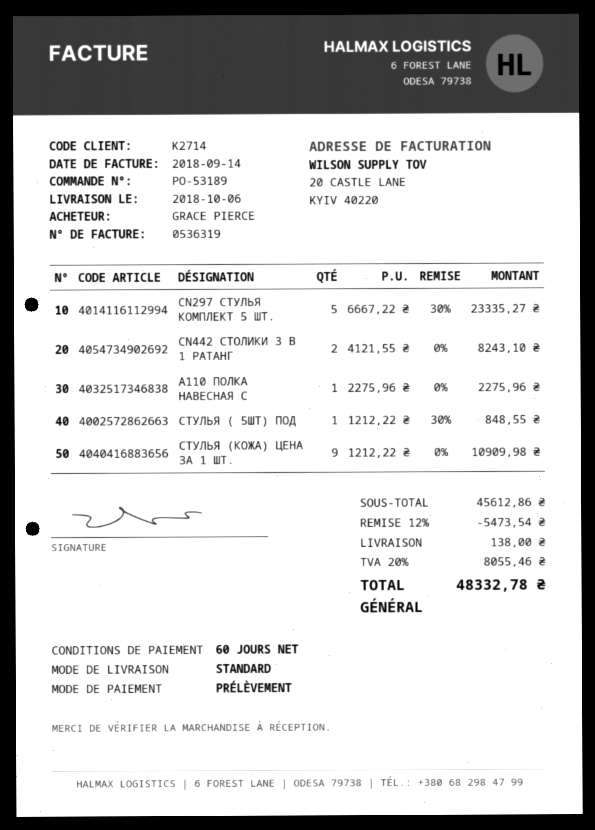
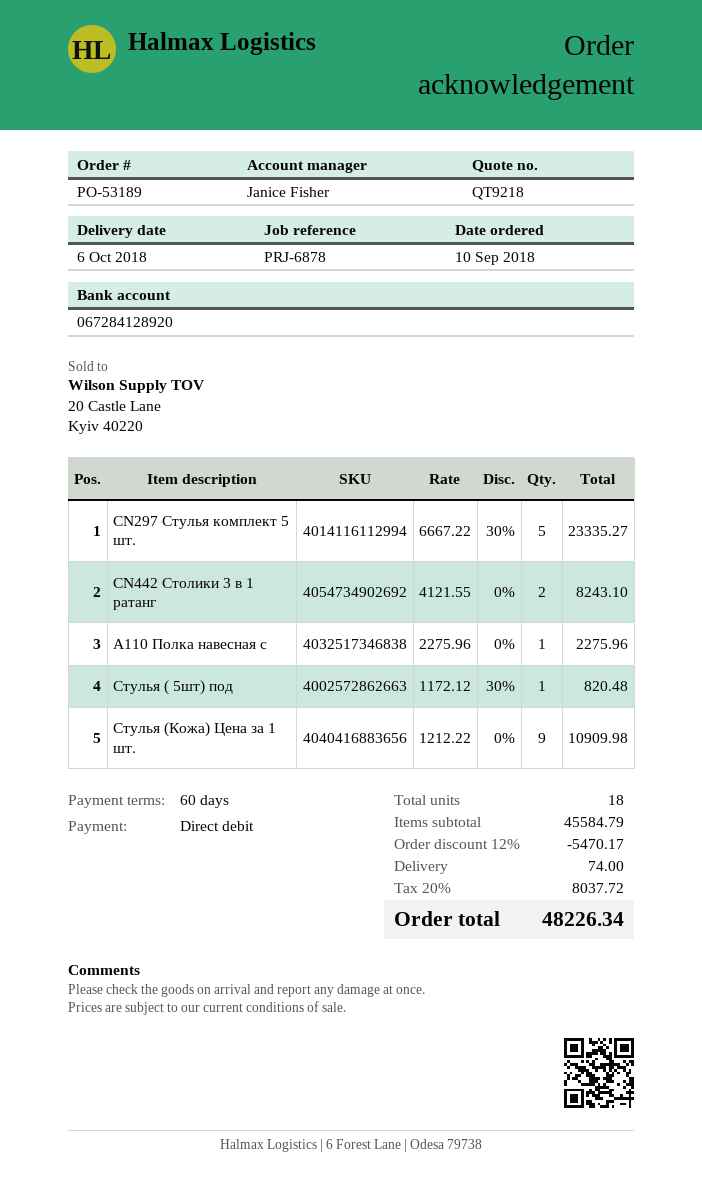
СТУЛЬЯ ( 5ШТ) ПОД: 1 x 1212.22 - 30% = 848.55 -> 1 x 1172.12 - 30% = 820.48
subtotal: 45612.86 -> 45584.79
discount: 12% = 5473.54 -> 12% = 5470.17
shipping: 138.00 -> 74.00
tax: 20% = 8055.46 -> 20% = 8037.72
total: 48332.78 -> 48226.34

